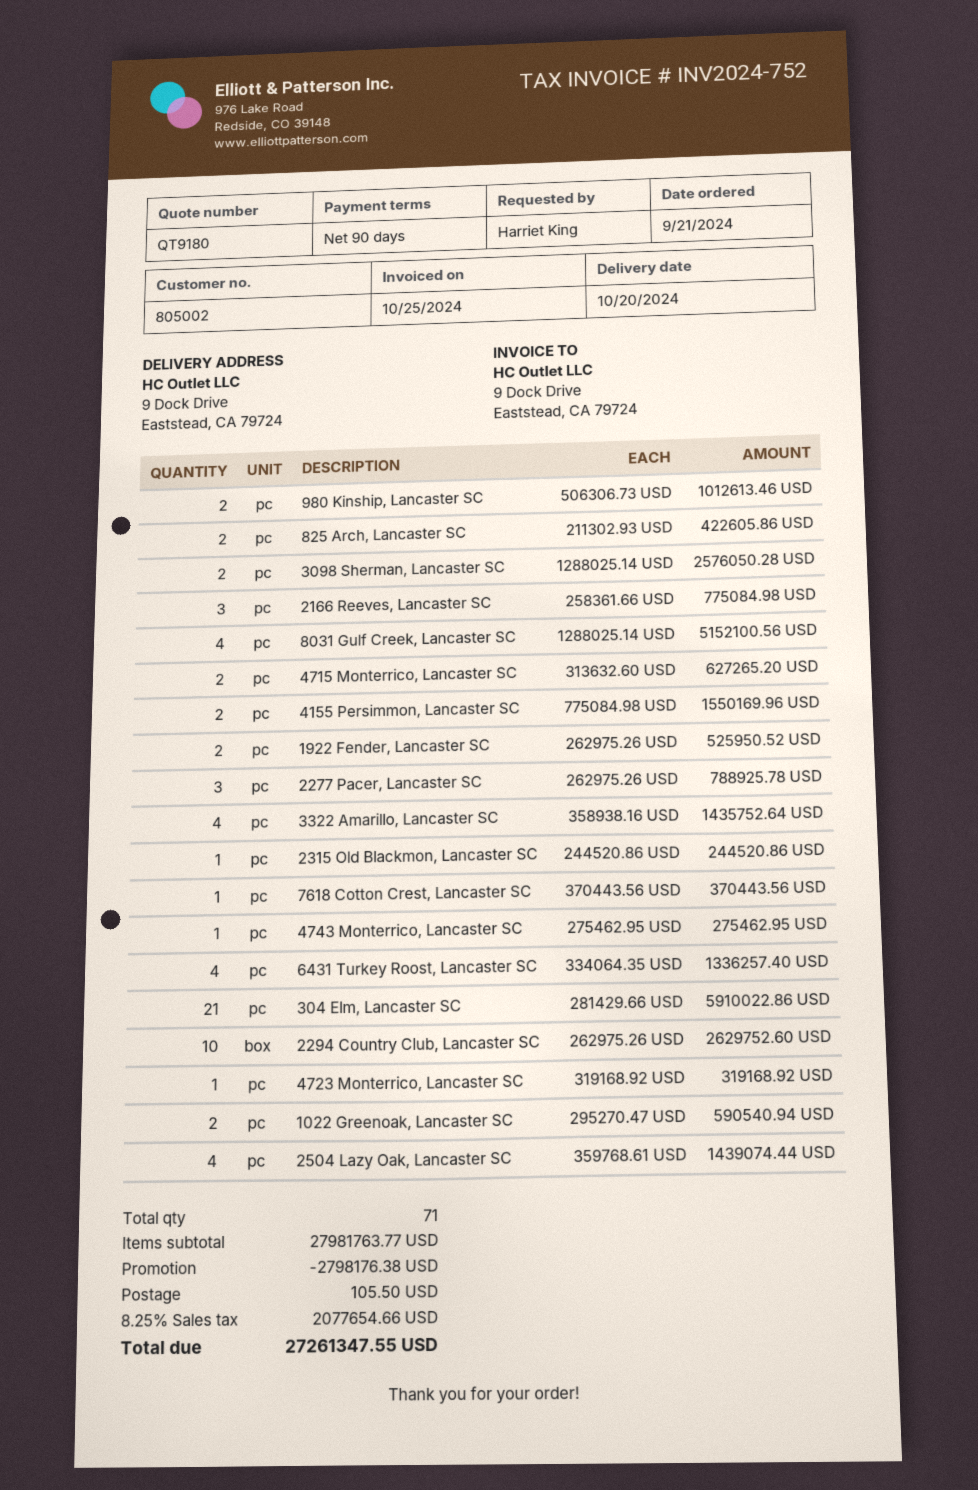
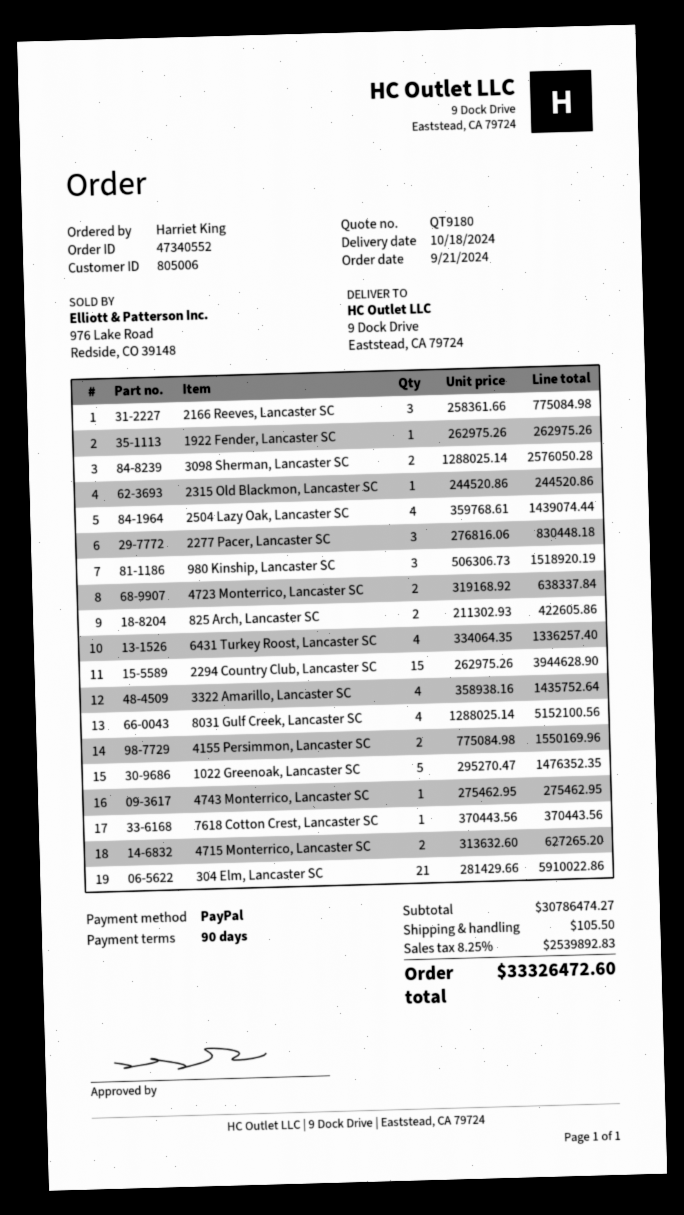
delivery date: 2024-10-20 -> 2024-10-18
customer number: 805002 -> 805006
980 Kinship, Lancaster SC: 2 x 506306.73 = 1012613.46 -> 3 x 506306.73 = 1518920.19
1922 Fender, Lancaster SC: 2 x 262975.26 = 525950.52 -> 1 x 262975.26 = 262975.26
2277 Pacer, Lancaster SC: 3 x 262975.26 = 788925.78 -> 3 x 276816.06 = 830448.18
2294 Country Club, Lancaster SC: 10 x 262975.26 = 2629752.60 -> 15 x 262975.26 = 3944628.90
4723 Monterrico, Lancaster SC: 1 x 319168.92 = 319168.92 -> 2 x 319168.92 = 638337.84
1022 Greenoak, Lancaster SC: 2 x 295270.47 = 590540.94 -> 5 x 295270.47 = 1476352.35
subtotal: 27981763.77 -> 30786474.27
discount: 2798176.38 -> none
tax: 8.25% = 2077654.66 -> 8.25% = 2539892.83
total: 27261347.55 -> 33326472.60

